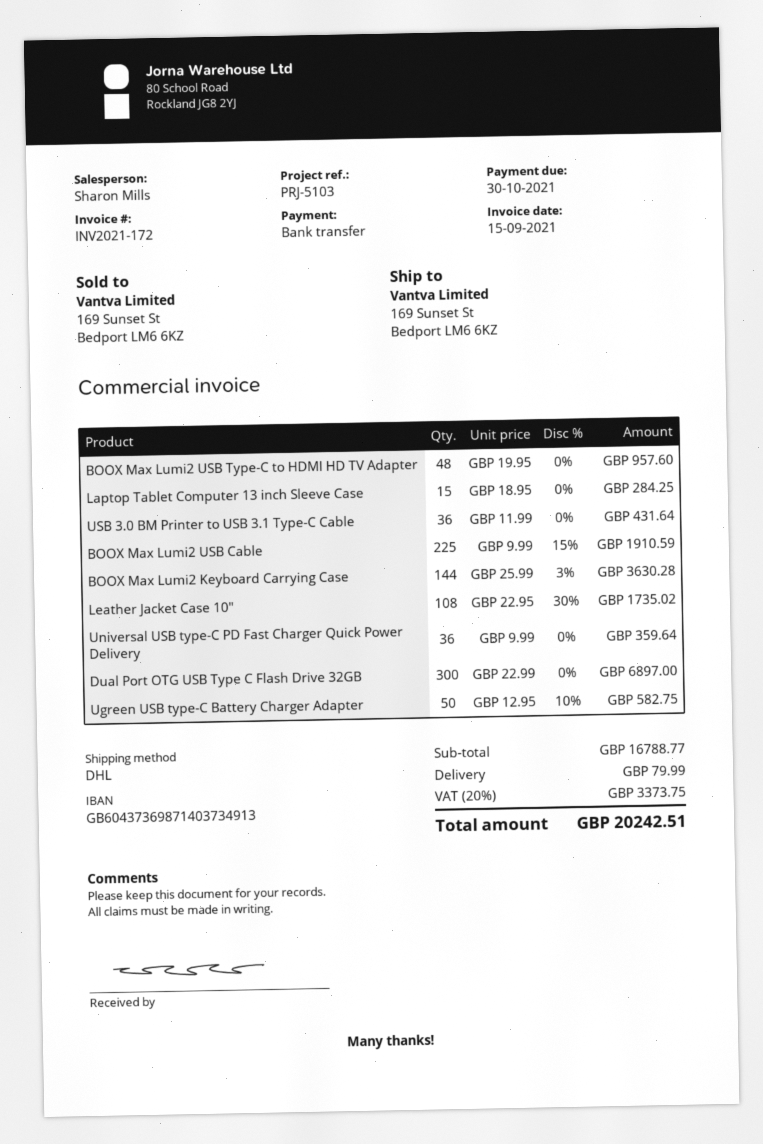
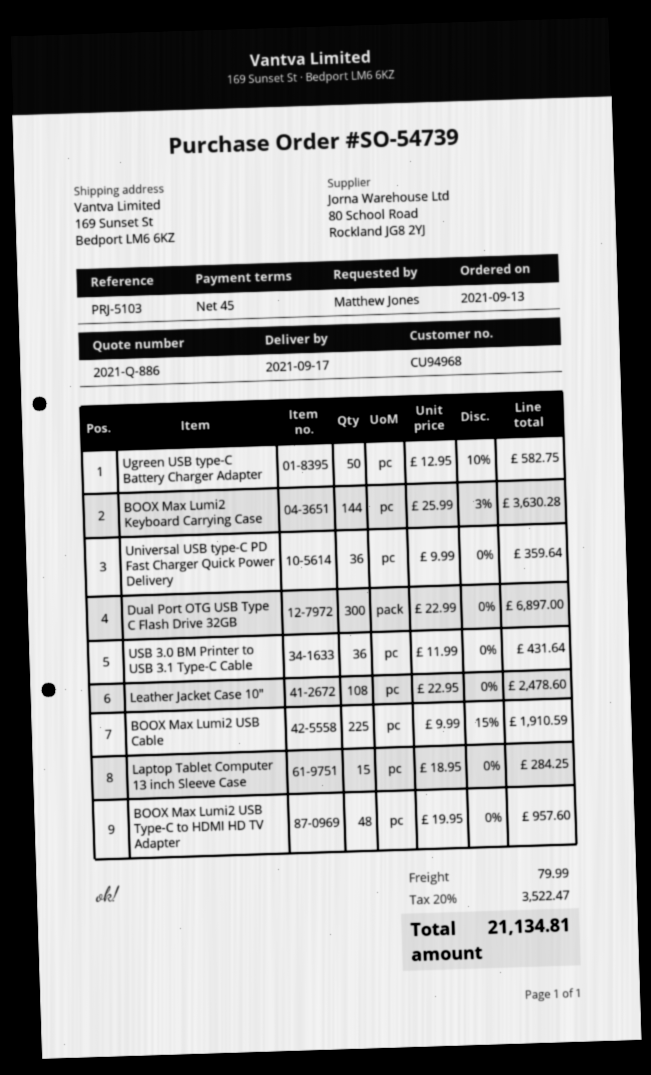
Leather Jacket Case 10": 108 x 22.95 - 30% = 1735.02 -> 108 x 22.95 = 2478.60
tax: 20% = 3373.75 -> 20% = 3522.47
total: 20242.51 -> 21134.81

